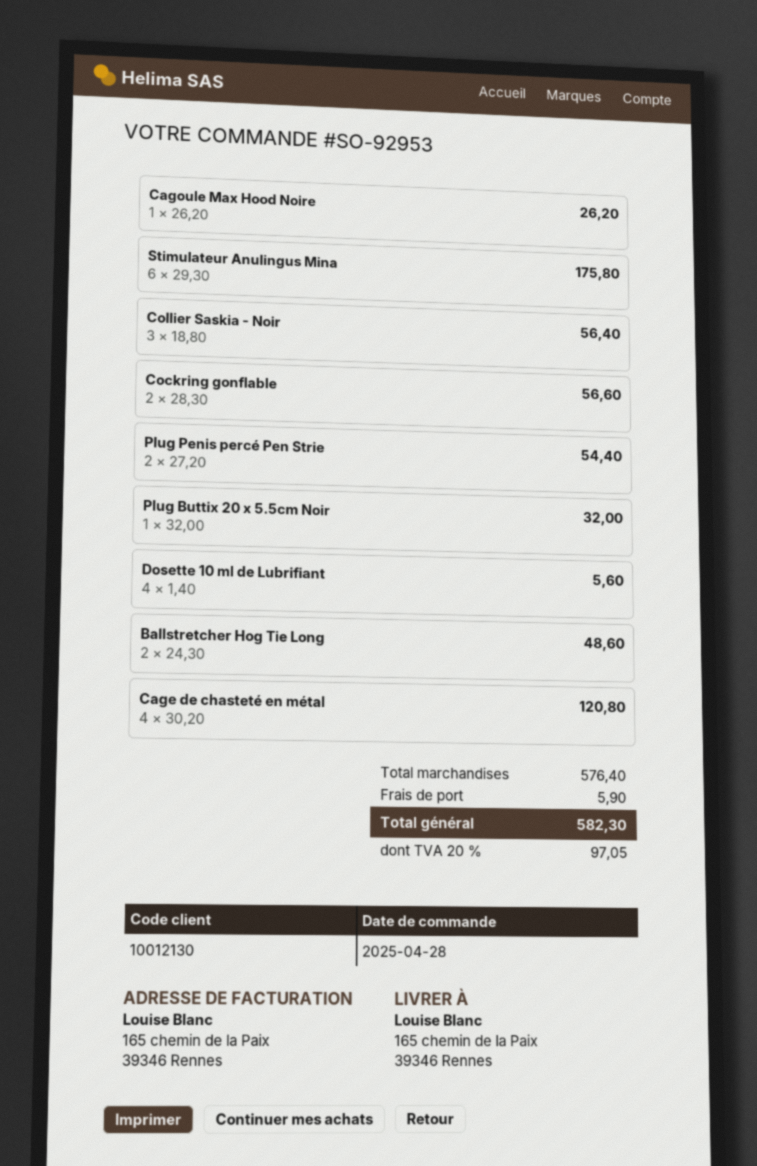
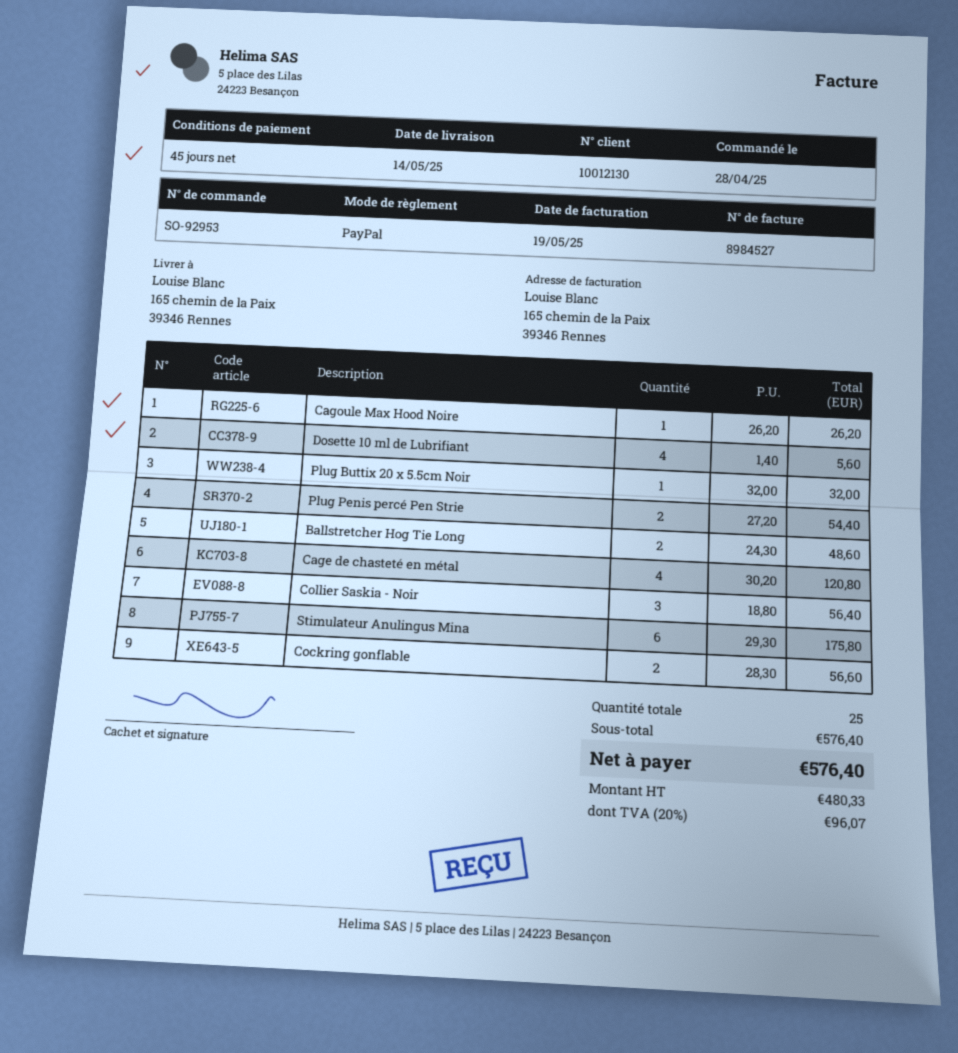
shipping: 5.90 -> none
tax: 20% = 97.05 -> 20% = 96.07
total: 582.30 -> 576.40

